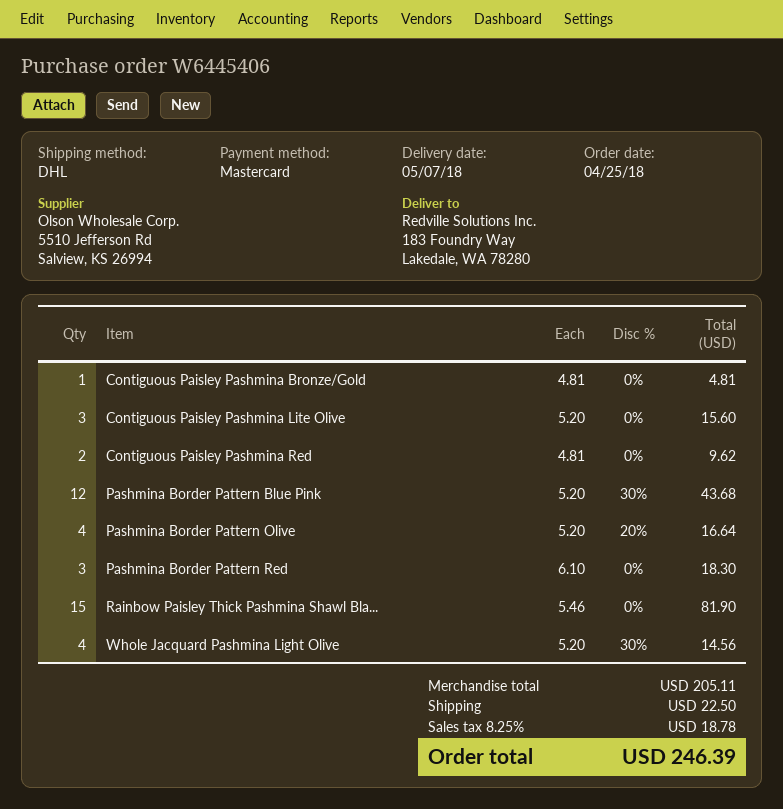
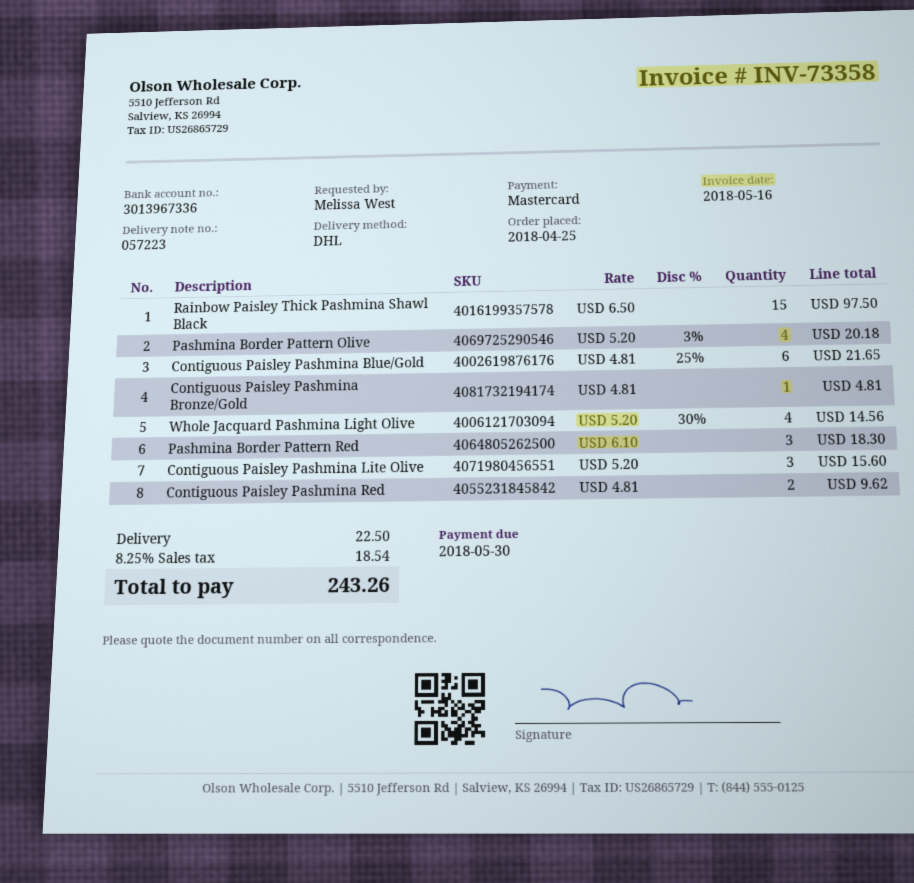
Pashmina Border Pattern Blue Pink: 12 x 5.20 - 30% = 43.68 -> none
Pashmina Border Pattern Olive: 4 x 5.20 - 20% = 16.64 -> 4 x 5.20 - 3% = 20.18
Rainbow Paisley Thick Pashmina Shawl Bla...: 15 x 5.46 = 81.90 -> 15 x 6.50 = 97.50
Contiguous Paisley Pashmina Blue/Gold: none -> 6 x 4.81 - 25% = 21.65
tax: 8.25% = 18.78 -> 8.25% = 18.54
total: 246.39 -> 243.26

